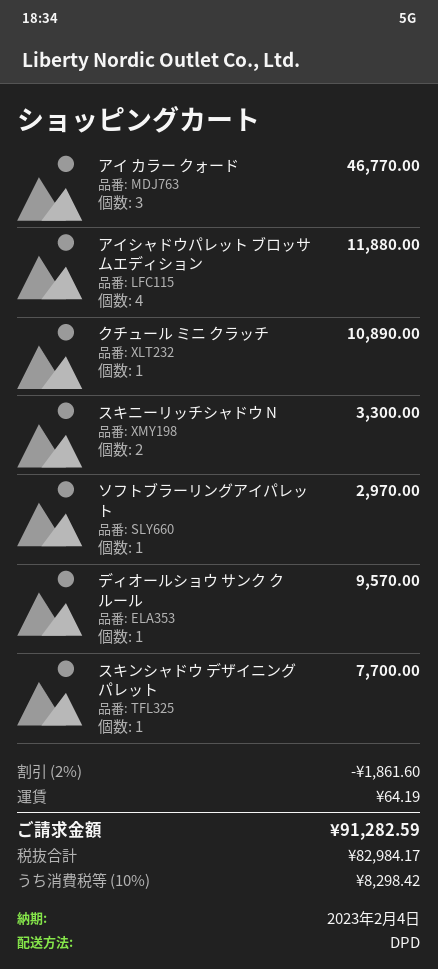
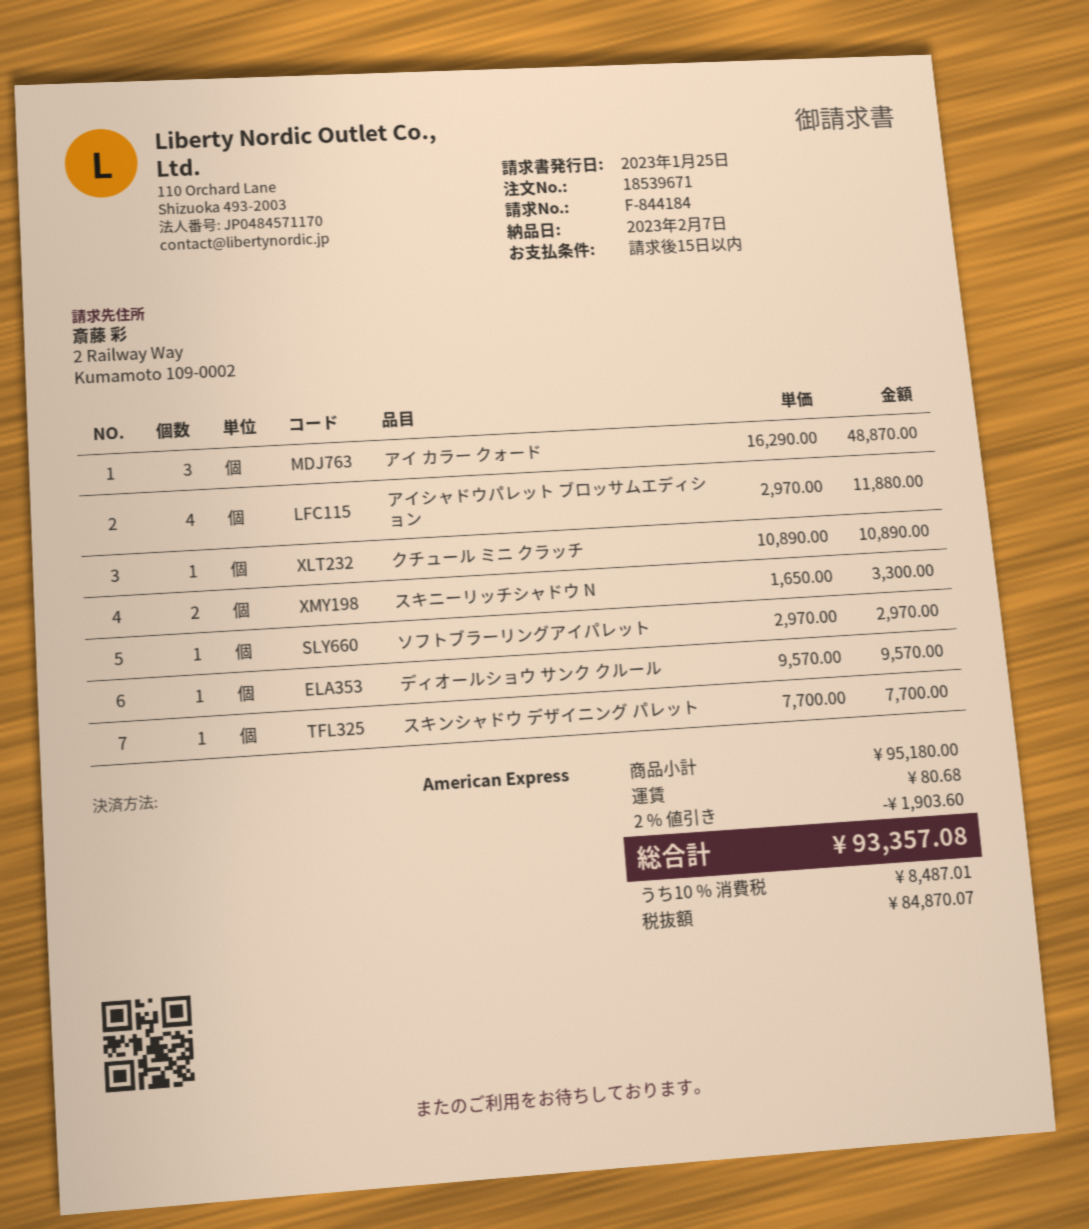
delivery date: 2023-02-04 -> 2023-02-07
アイ カラー クォード: 3 for 46770.00 -> 3 for 48870.00
discount: 2% = 1861.60 -> 2% = 1903.60
shipping: 64.19 -> 80.68
net: 82984.17 -> 84870.07
tax: 10% = 8298.42 -> 10% = 8487.01
total: 91282.59 -> 93357.08

